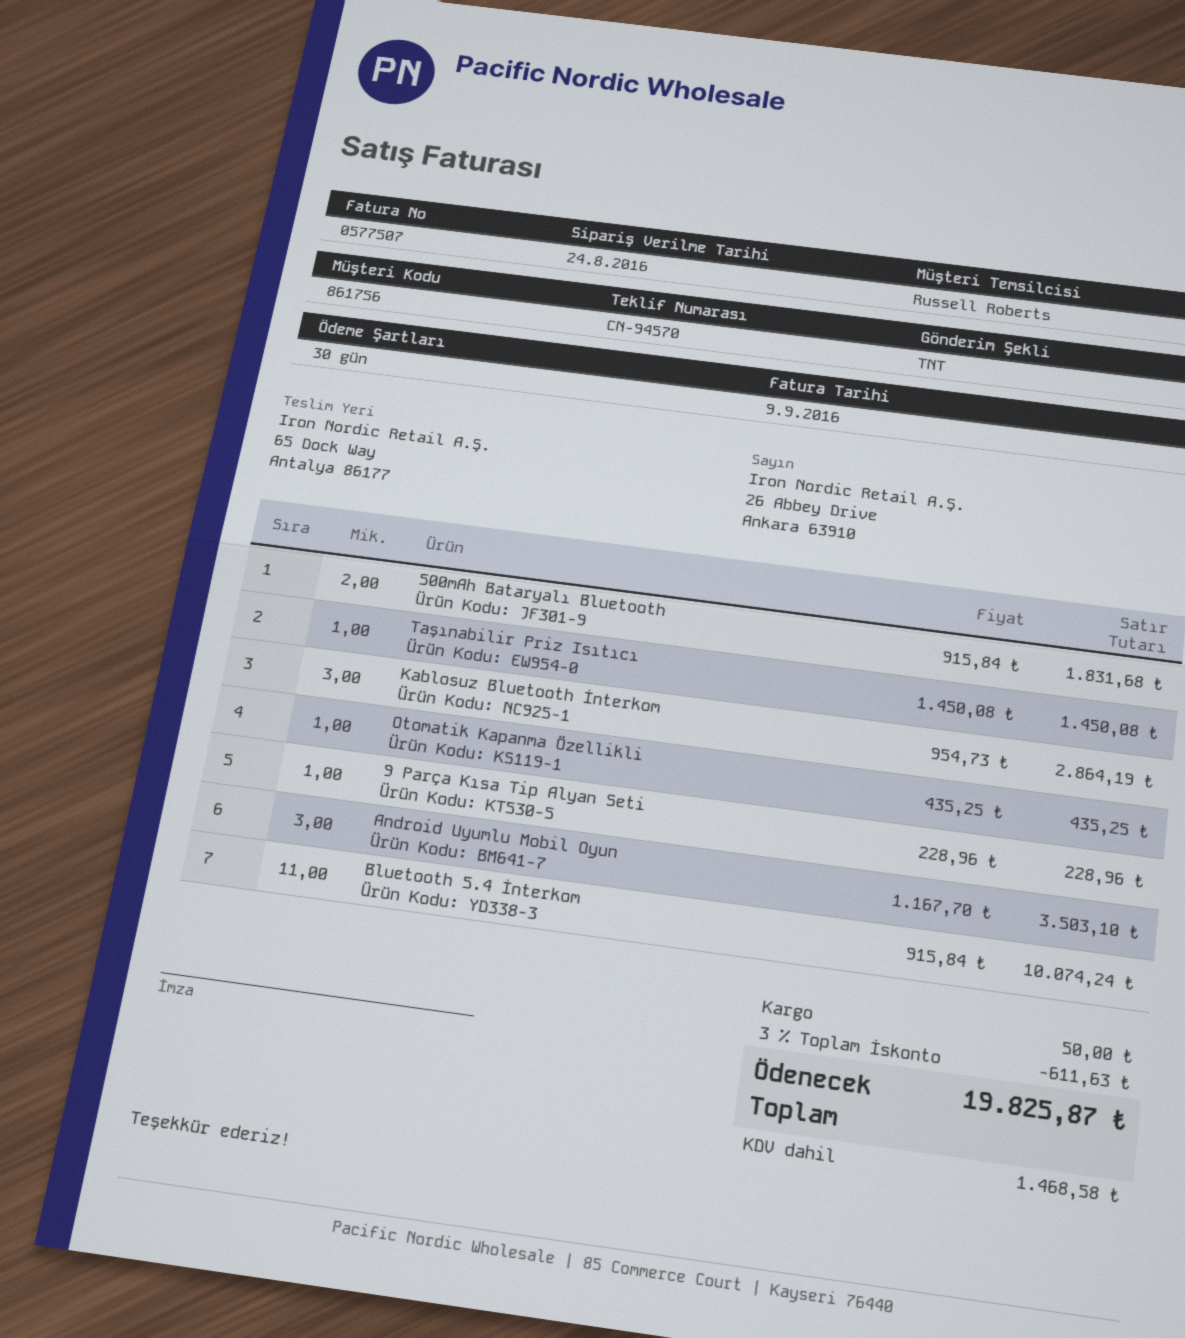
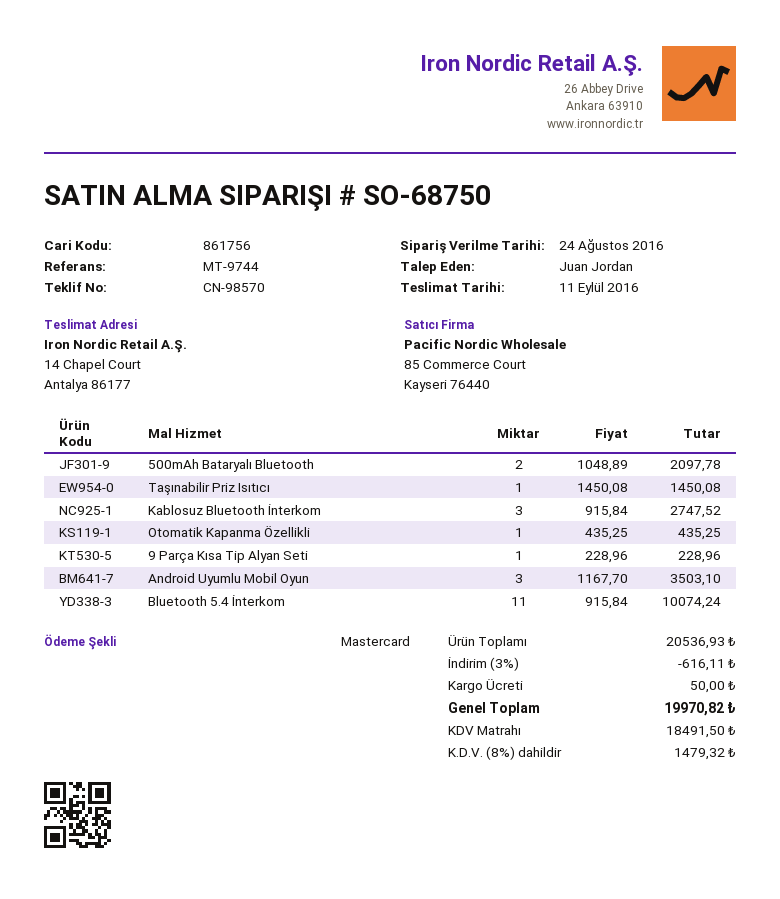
quote number: CN-94570 -> CN-98570
ship to: 65 Dock Way, Antalya 86177 -> 14 Chapel Court, Antalya 86177
500mAh Bataryalı Bluetooth: 2 x 915.84 = 1831.68 -> 2 x 1048.89 = 2097.78
Kablosuz Bluetooth İnterkom: 3 x 954.73 = 2864.19 -> 3 x 915.84 = 2747.52
discount: 3% = 611.63 -> 3% = 616.11
tax: 1468.58 -> 1479.32
total: 19825.87 -> 19970.82

